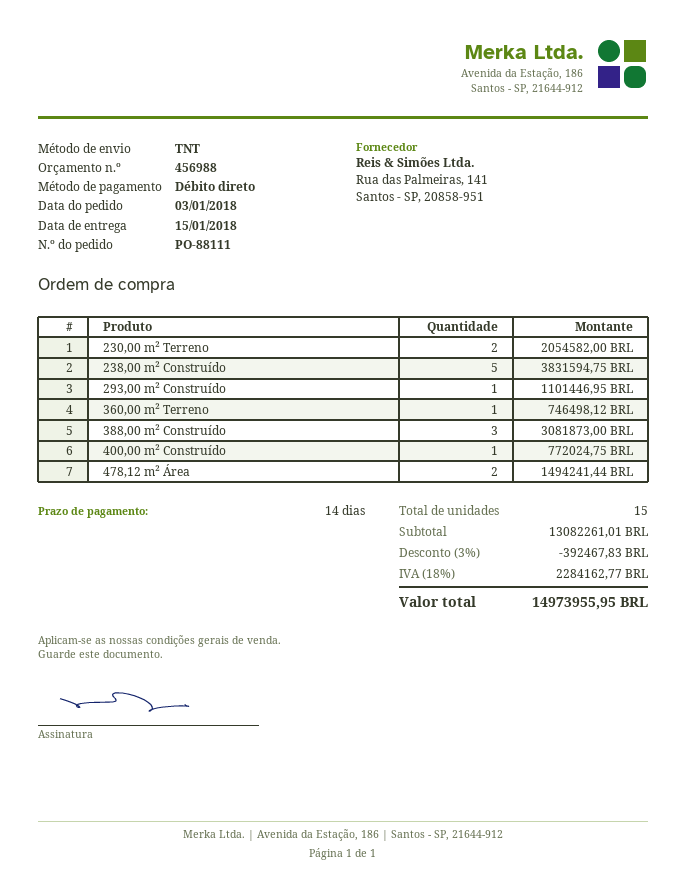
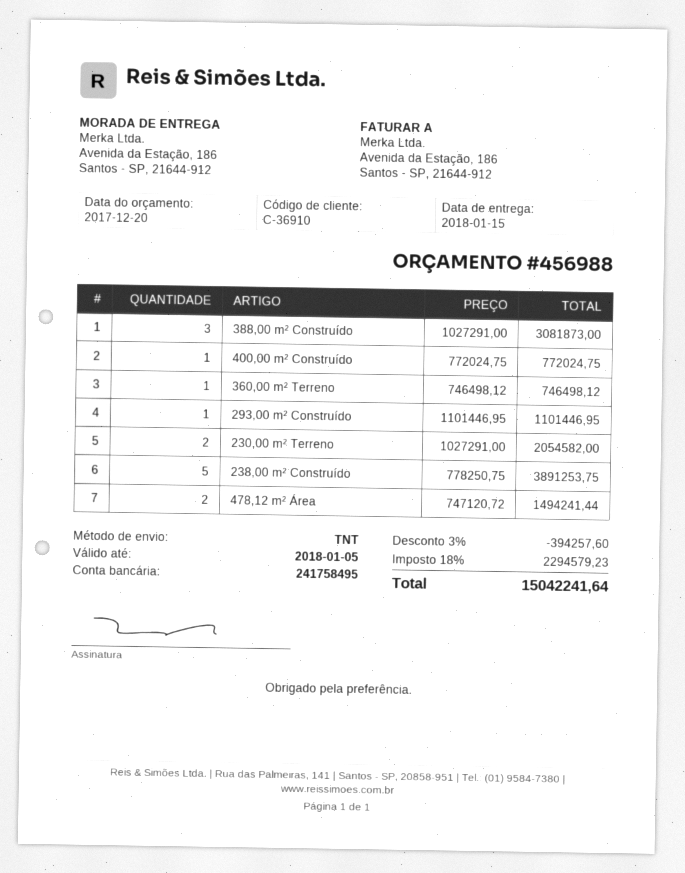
238,00 m² Construído: 5 for 3831594.75 -> 5 for 3891253.75
discount: 3% = 392467.83 -> 3% = 394257.60
tax: 18% = 2284162.77 -> 18% = 2294579.23
total: 14973955.95 -> 15042241.64

